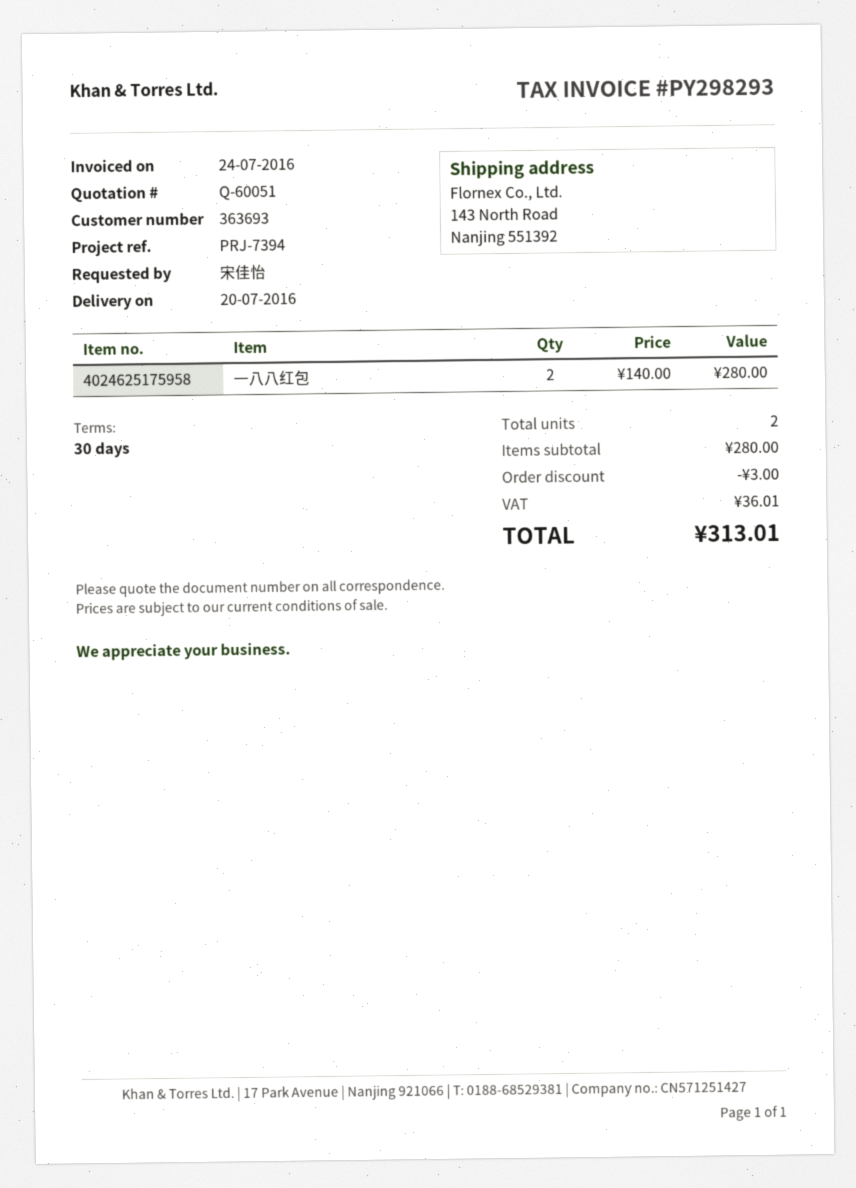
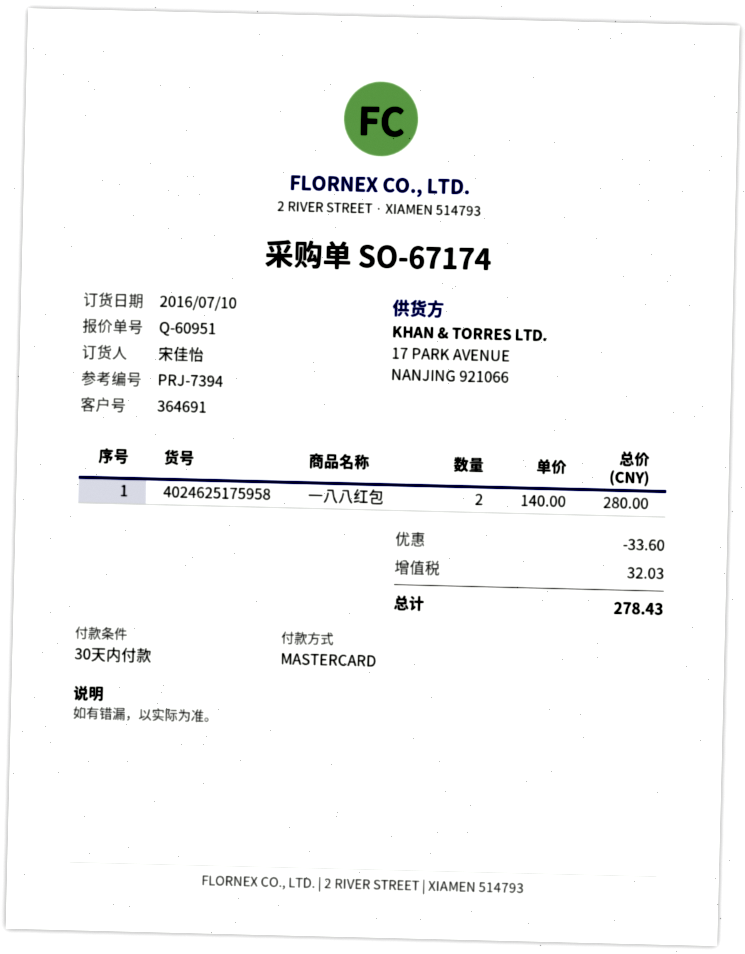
quote number: Q-60051 -> Q-60951
customer number: 363693 -> 364691
discount: 3.00 -> 33.60
tax: 36.01 -> 32.03
total: 313.01 -> 278.43

